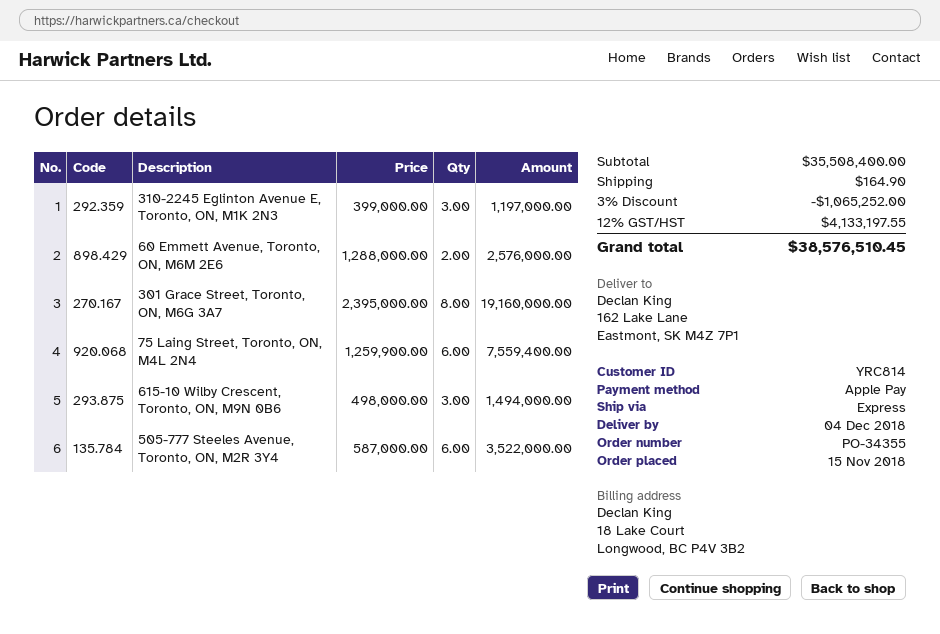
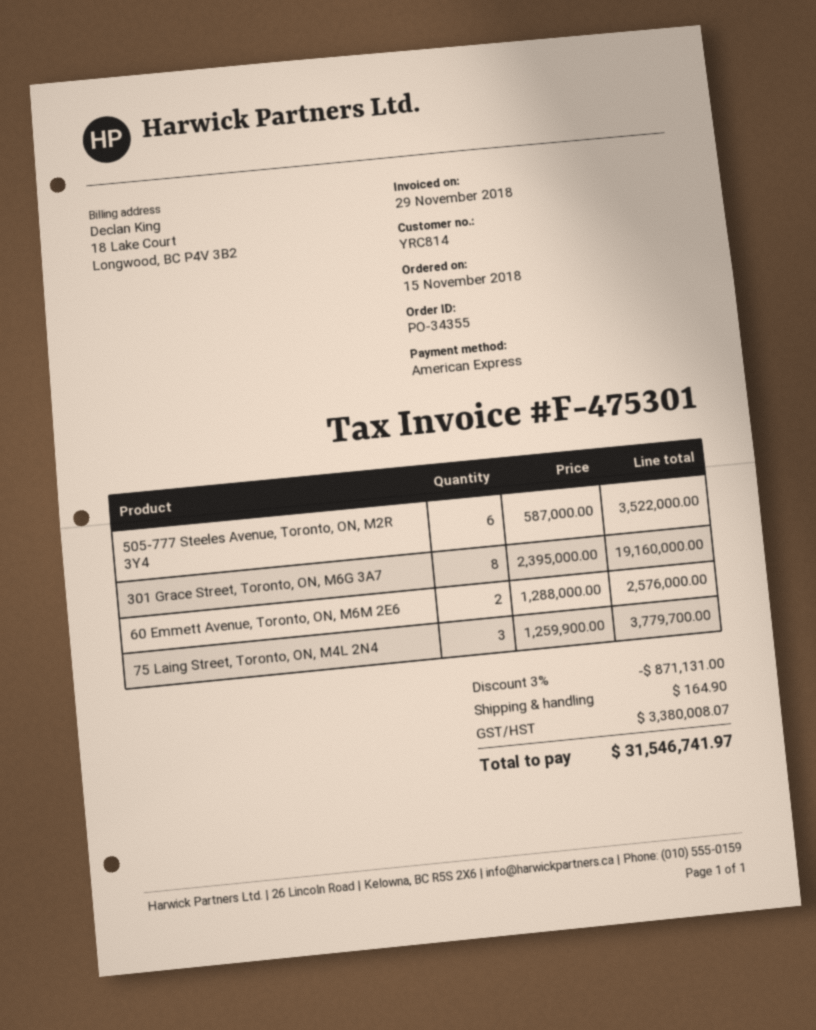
payment method: Apple Pay -> American Express
310-2245 Eglinton Avenue E, Toronto, ON, M1K 2N3: 3 x 399000.00 = 1197000.00 -> none
75 Laing Street, Toronto, ON, M4L 2N4: 6 x 1259900.00 = 7559400.00 -> 3 x 1259900.00 = 3779700.00
615-10 Wilby Crescent, Toronto, ON, M9N 0B6: 3 x 498000.00 = 1494000.00 -> none
discount: 3% = 1065252.00 -> 3% = 871131.00
tax: 4133197.55 -> 3380008.07
total: 38576510.45 -> 31546741.97

